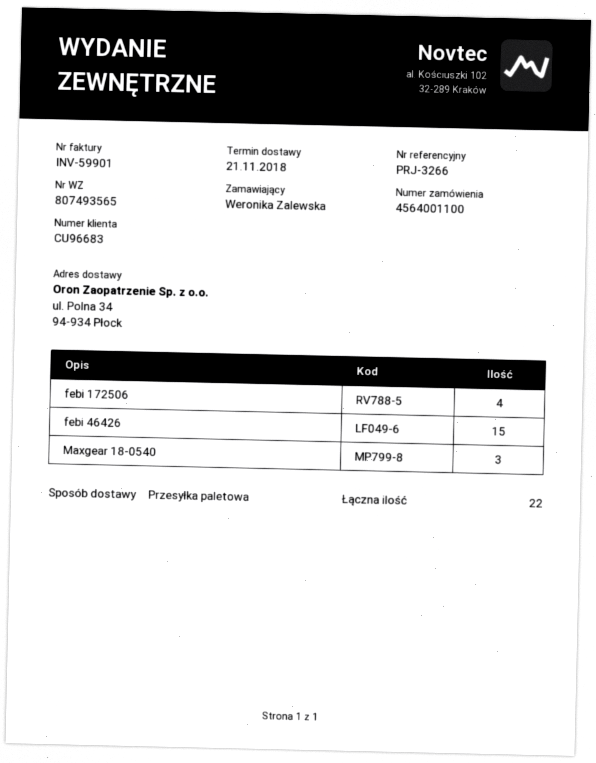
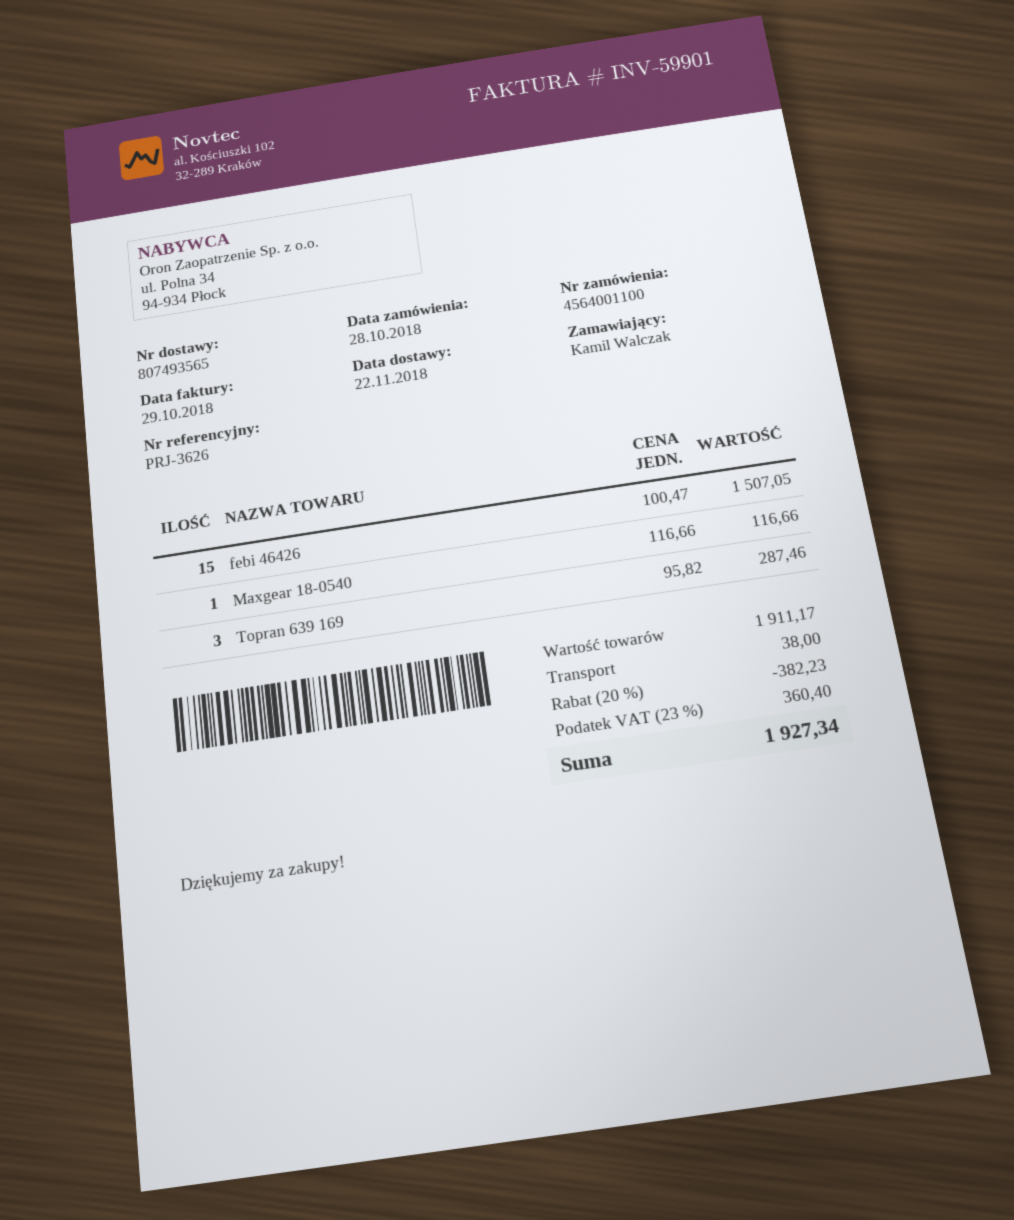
delivery date: 2018-11-21 -> 2018-11-22
reference: PRJ-3266 -> PRJ-3626
ordered by: Weronika Zalewska -> Kamil Walczak
febi 172506: 4 -> none
Maxgear 18-0540: 3 -> 1
Topran 639 169: none -> 3

